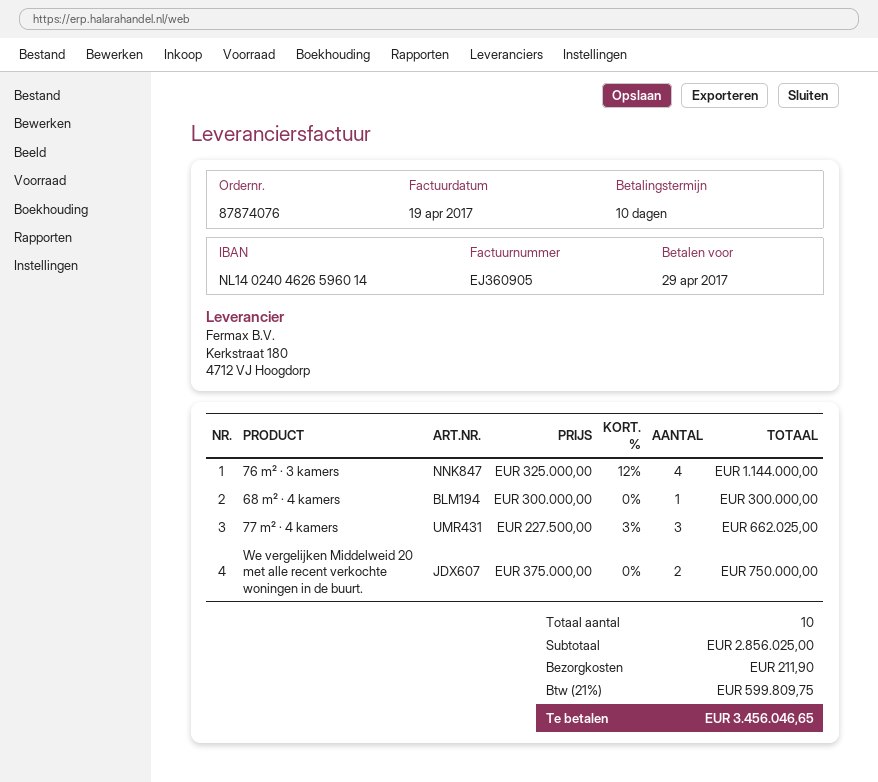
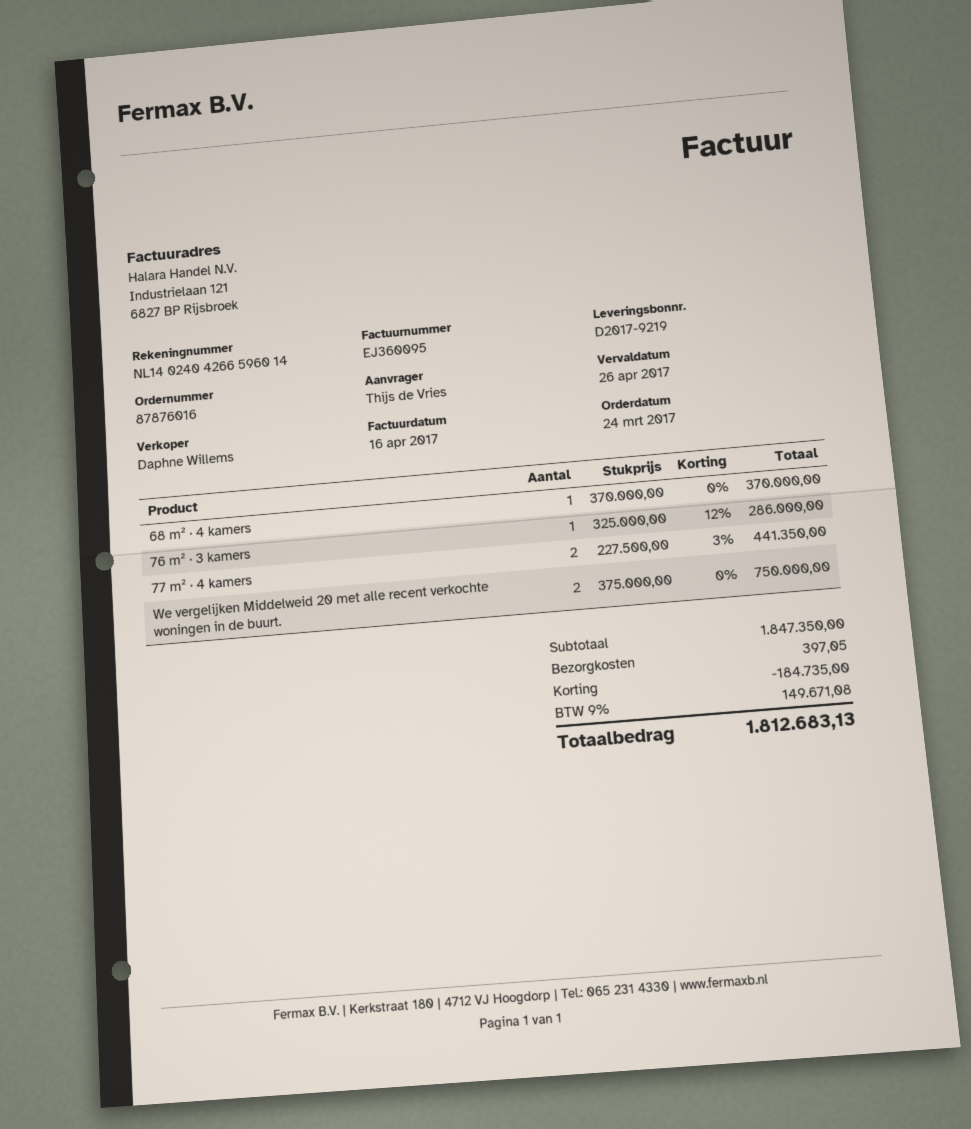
order number: 87874076 -> 87876016
invoice number: EJ360905 -> EJ360095
invoice date: 2017-04-19 -> 2017-04-16
due date: 2017-04-29 -> 2017-04-26
bank account: NL1402404626596014 -> NL1402404266596014
76 m² · 3 kamers: 4 x 325000.00 - 12% = 1144000.00 -> 1 x 325000.00 - 12% = 286000.00
68 m² · 4 kamers: 1 x 300000.00 = 300000.00 -> 1 x 370000.00 = 370000.00
77 m² · 4 kamers: 3 x 227500.00 - 3% = 662025.00 -> 2 x 227500.00 - 3% = 441350.00
subtotal: 2856025.00 -> 1847350.00
discount: none -> 184735.00
shipping: 211.90 -> 397.05
tax: 21% = 599809.75 -> 9% = 149671.08
total: 3456046.65 -> 1812683.13

